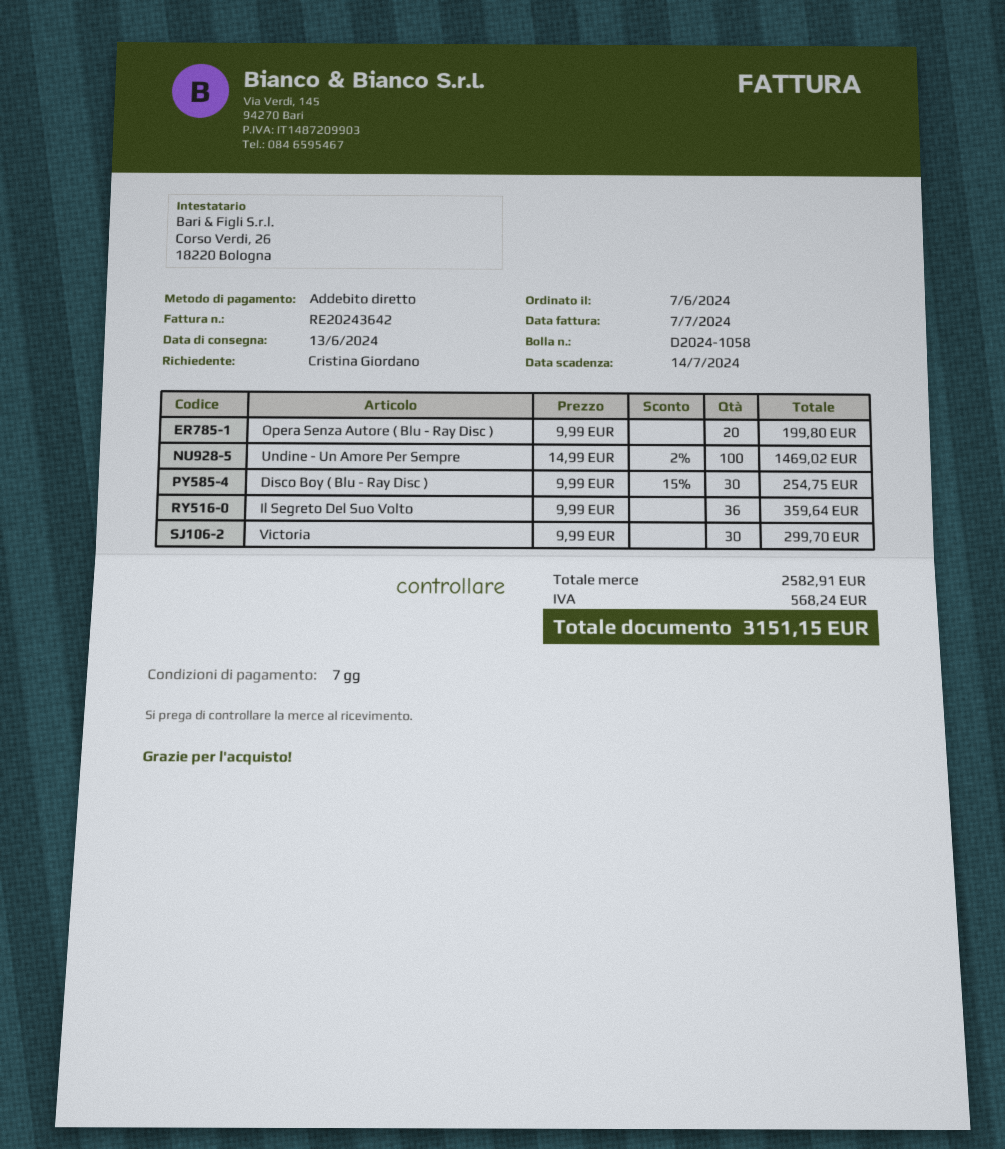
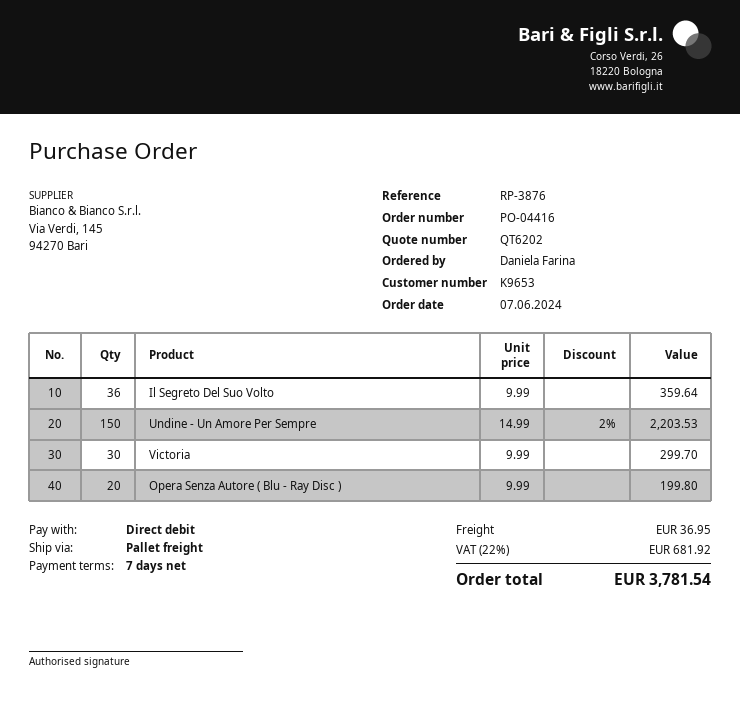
ordered by: Cristina Giordano -> Daniela Farina
Undine - Un Amore Per Sempre: 100 x 14.99 - 2% = 1469.02 -> 150 x 14.99 - 2% = 2203.53
Disco Boy ( Blu - Ray Disc ): 30 x 9.99 - 15% = 254.75 -> none
shipping: none -> 36.95
tax: 568.24 -> 681.92
total: 3151.15 -> 3781.54

